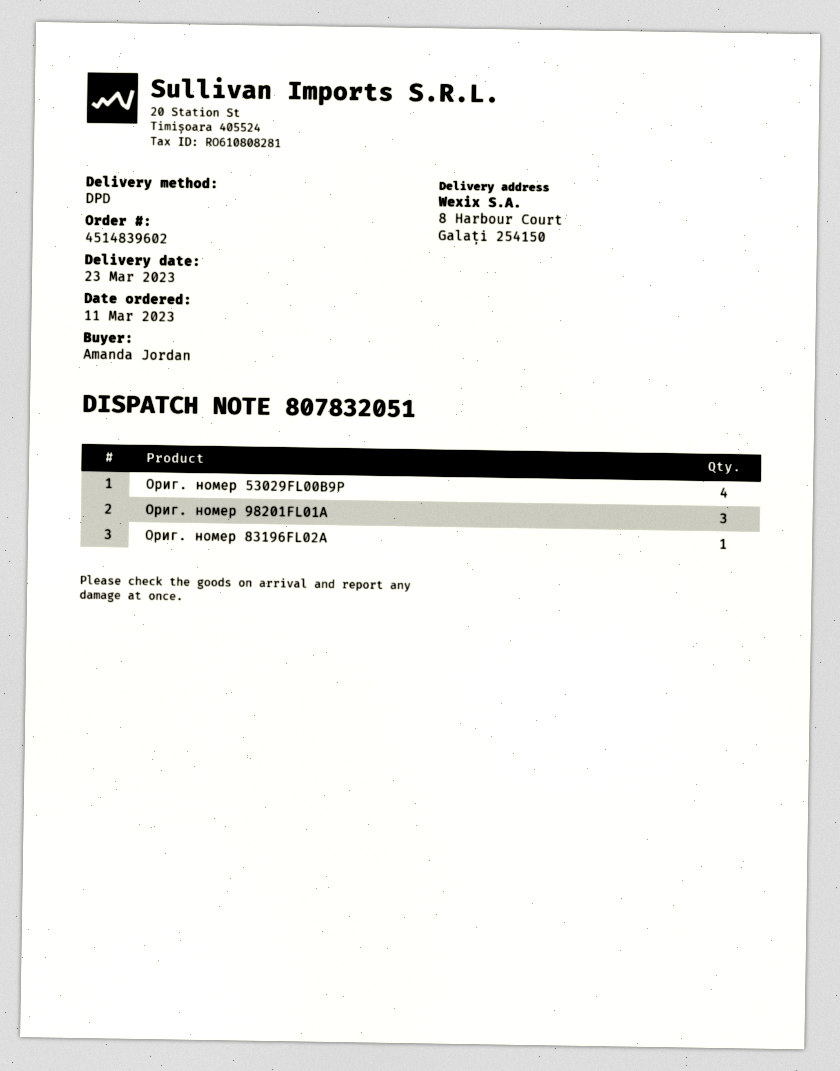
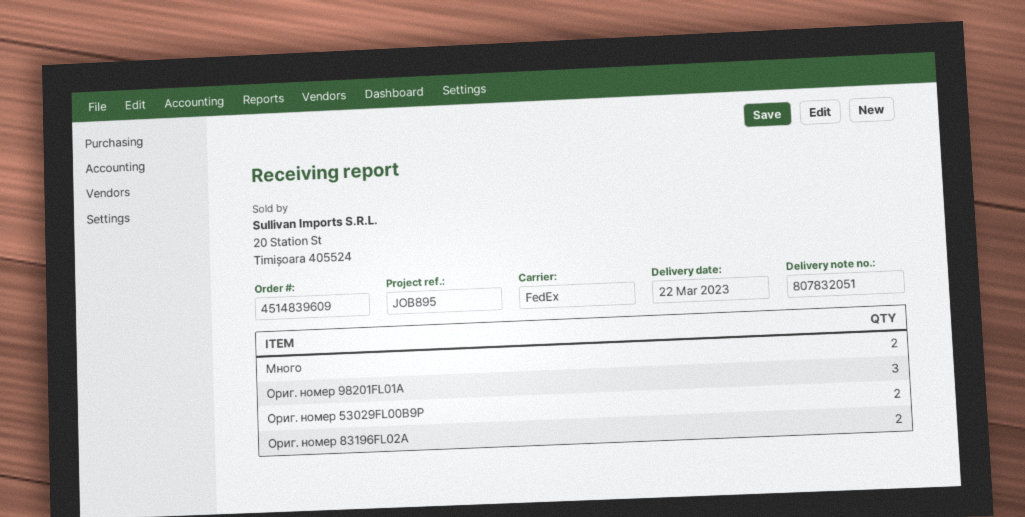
order number: 4514839602 -> 4514839609
delivery date: 2023-03-23 -> 2023-03-22
shipping method: DPD -> FedEx
Ориг. номер 53029FL00B9P: 4 -> 2
Ориг. номер 83196FL02A: 1 -> 2
Много: none -> 2

